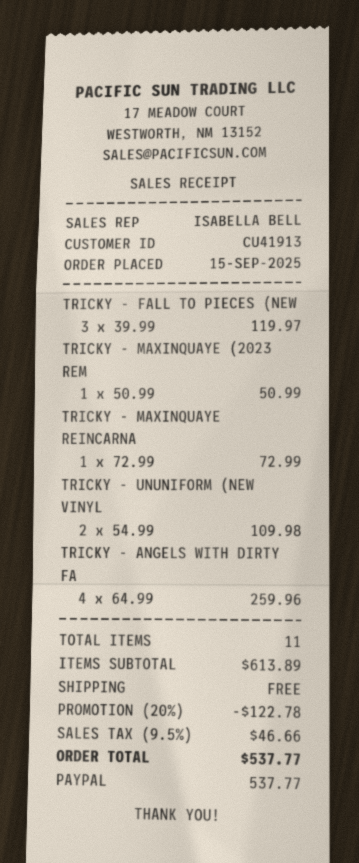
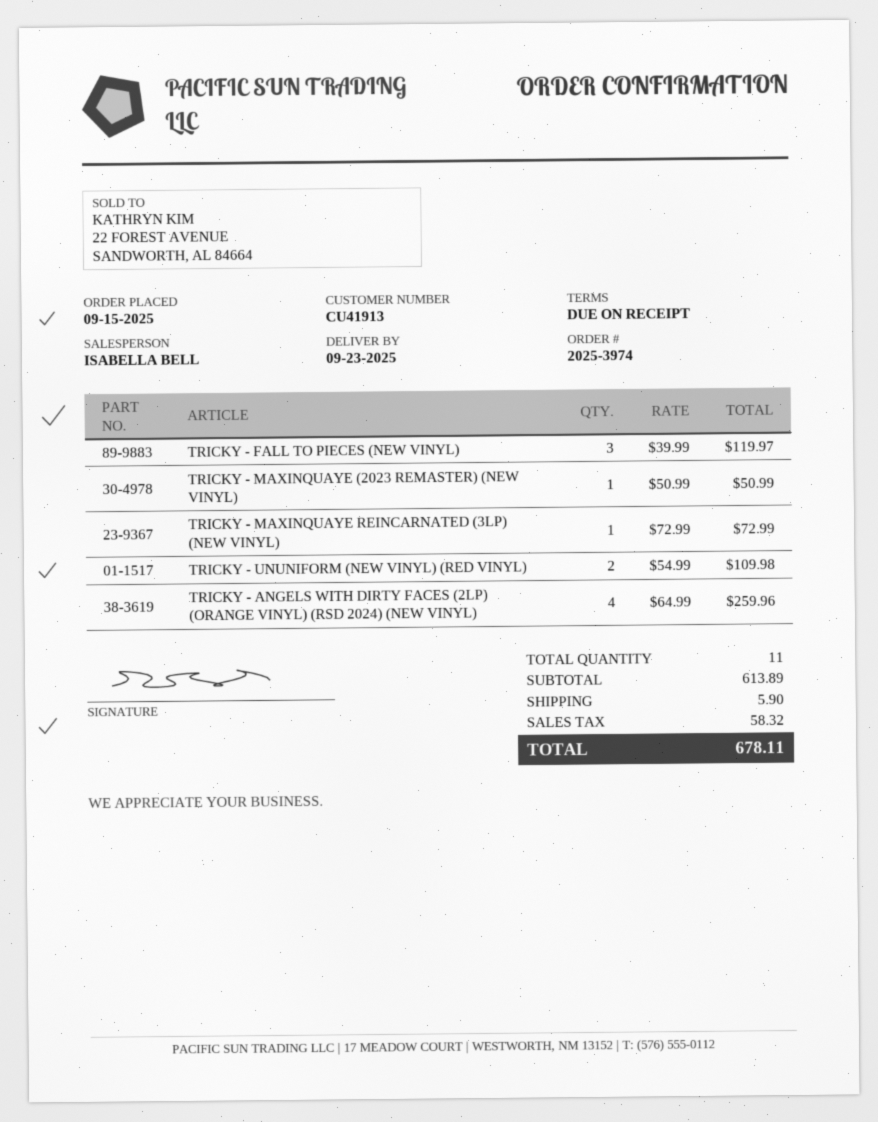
discount: 20% = 122.78 -> none
shipping: 0.00 -> 5.90
tax: 46.66 -> 58.32
total: 537.77 -> 678.11

